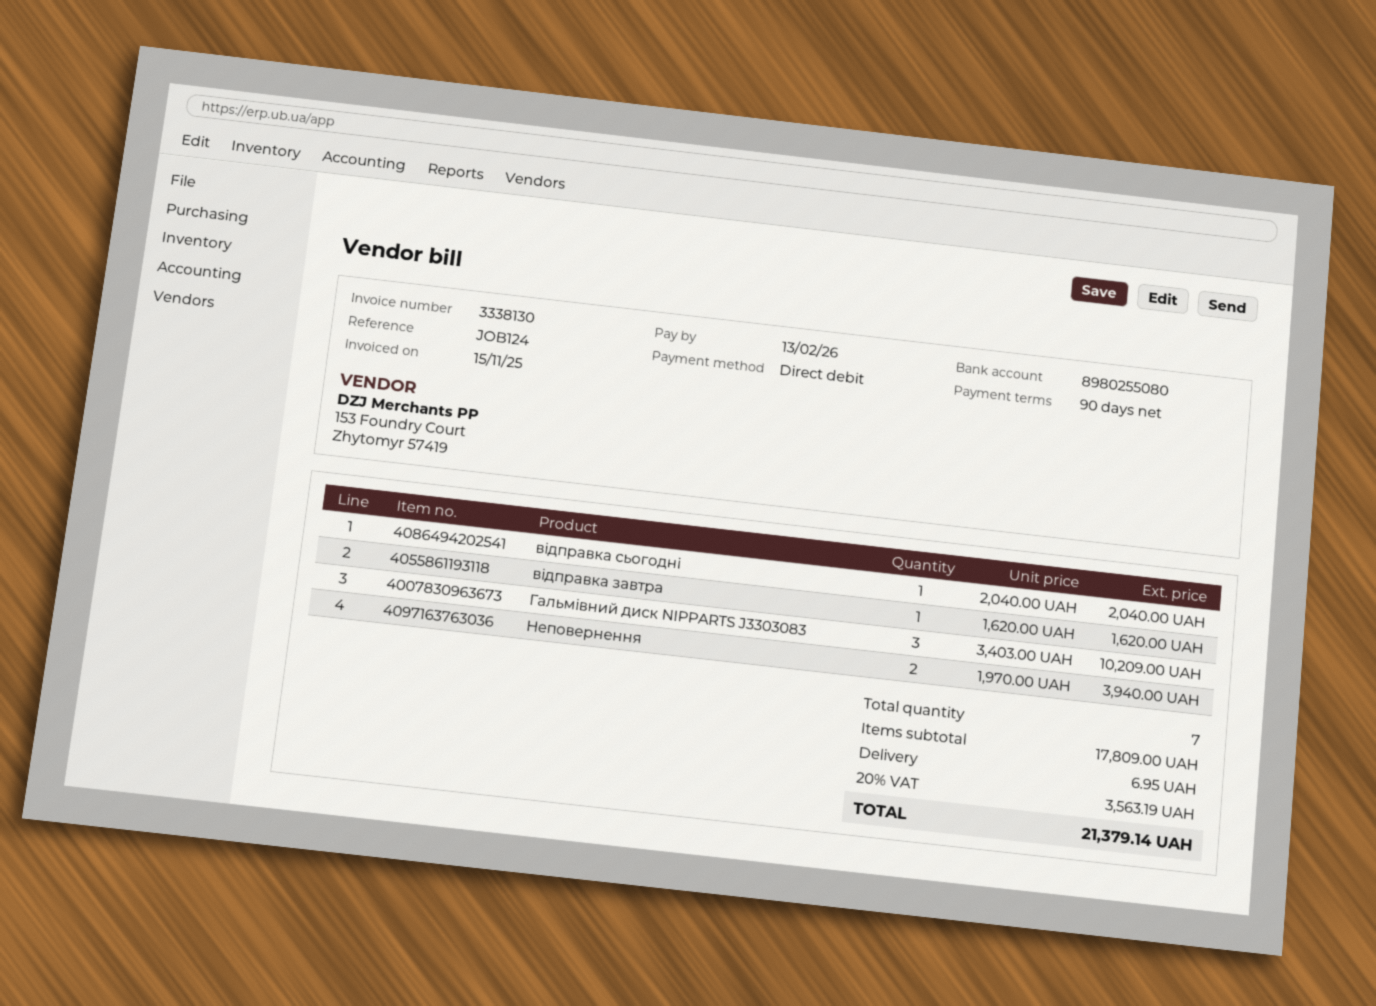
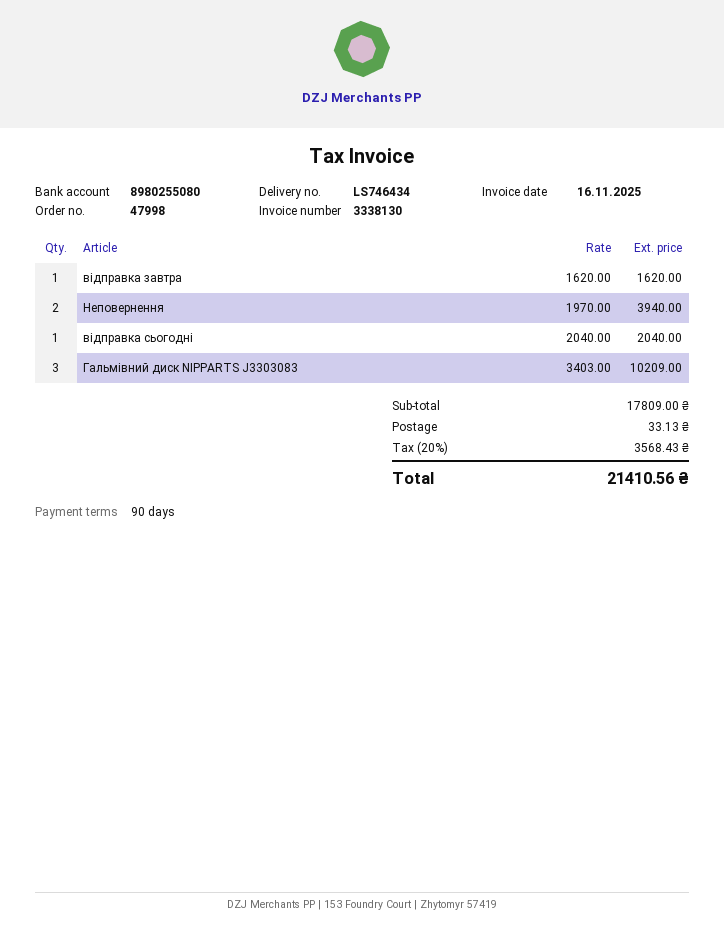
invoice date: 2025-11-15 -> 2025-11-16
shipping: 6.95 -> 33.13
tax: 20% = 3563.19 -> 20% = 3568.43
total: 21379.14 -> 21410.56

